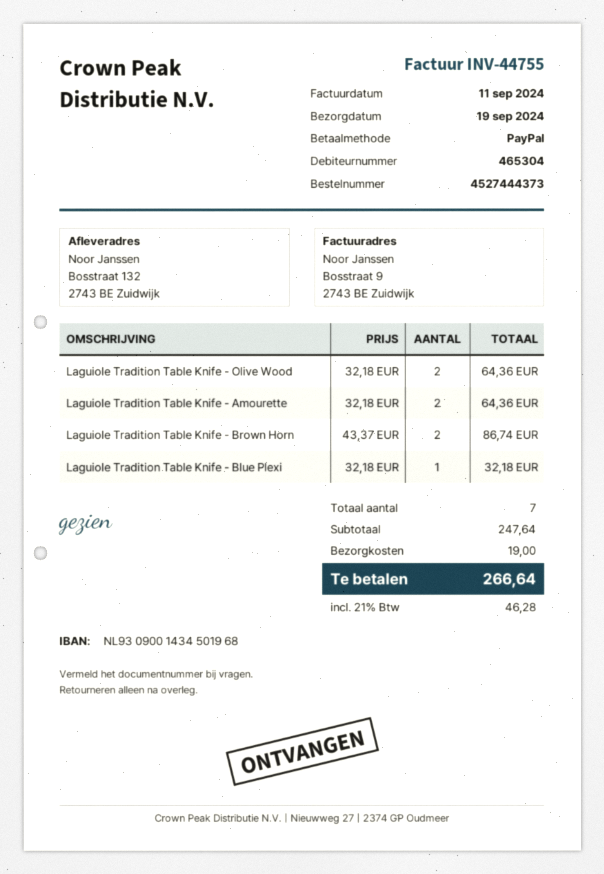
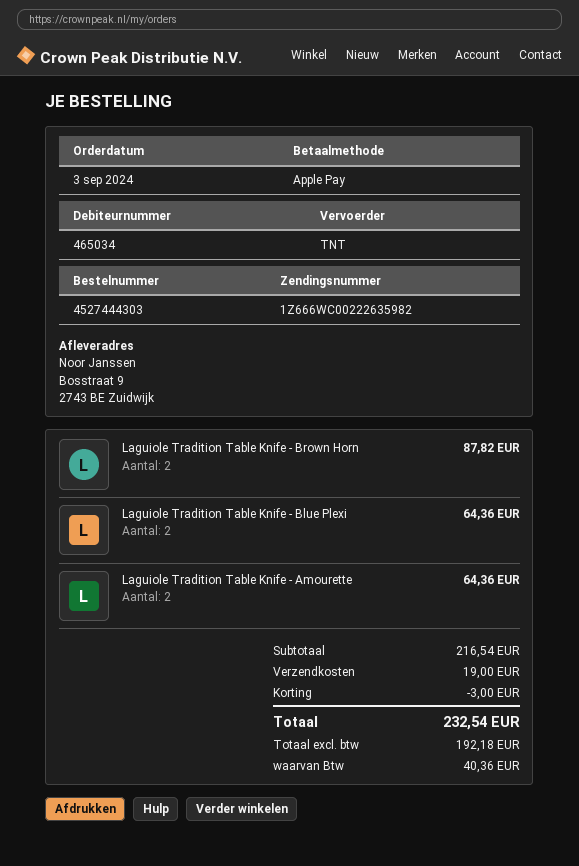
order number: 4527444373 -> 4527444303
customer number: 465304 -> 465034
payment method: PayPal -> Apple Pay
ship to: Bosstraat 132, 2743 BE Zuidwijk -> Bosstraat 9, 2743 BE Zuidwijk
Laguiole Tradition Table Knife - Olive Wood: 2 for 64.36 -> none
Laguiole Tradition Table Knife - Brown Horn: 2 for 86.74 -> 2 for 87.82
Laguiole Tradition Table Knife - Blue Plexi: 1 for 32.18 -> 2 for 64.36
subtotal: 247.64 -> 216.54
discount: none -> 3.00
tax: 46.28 -> 40.36
total: 266.64 -> 232.54

